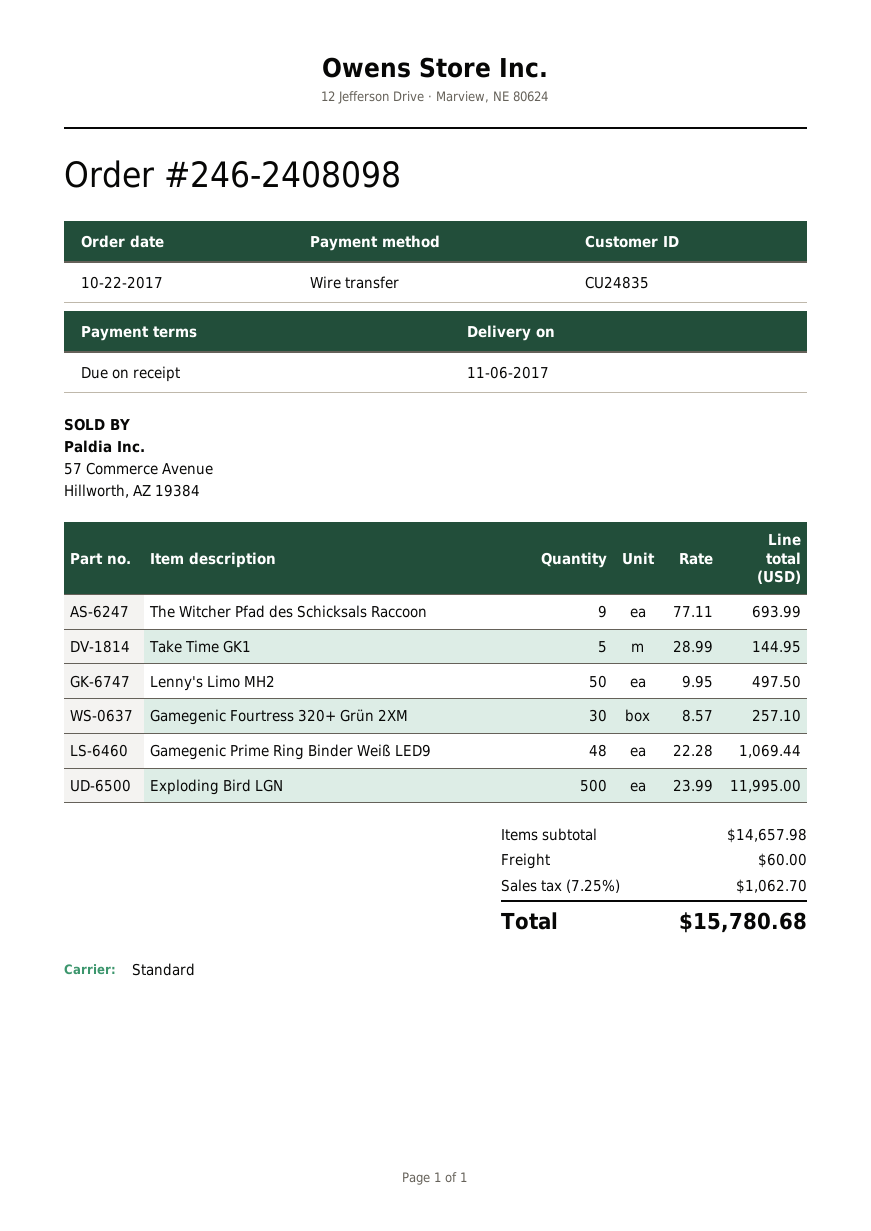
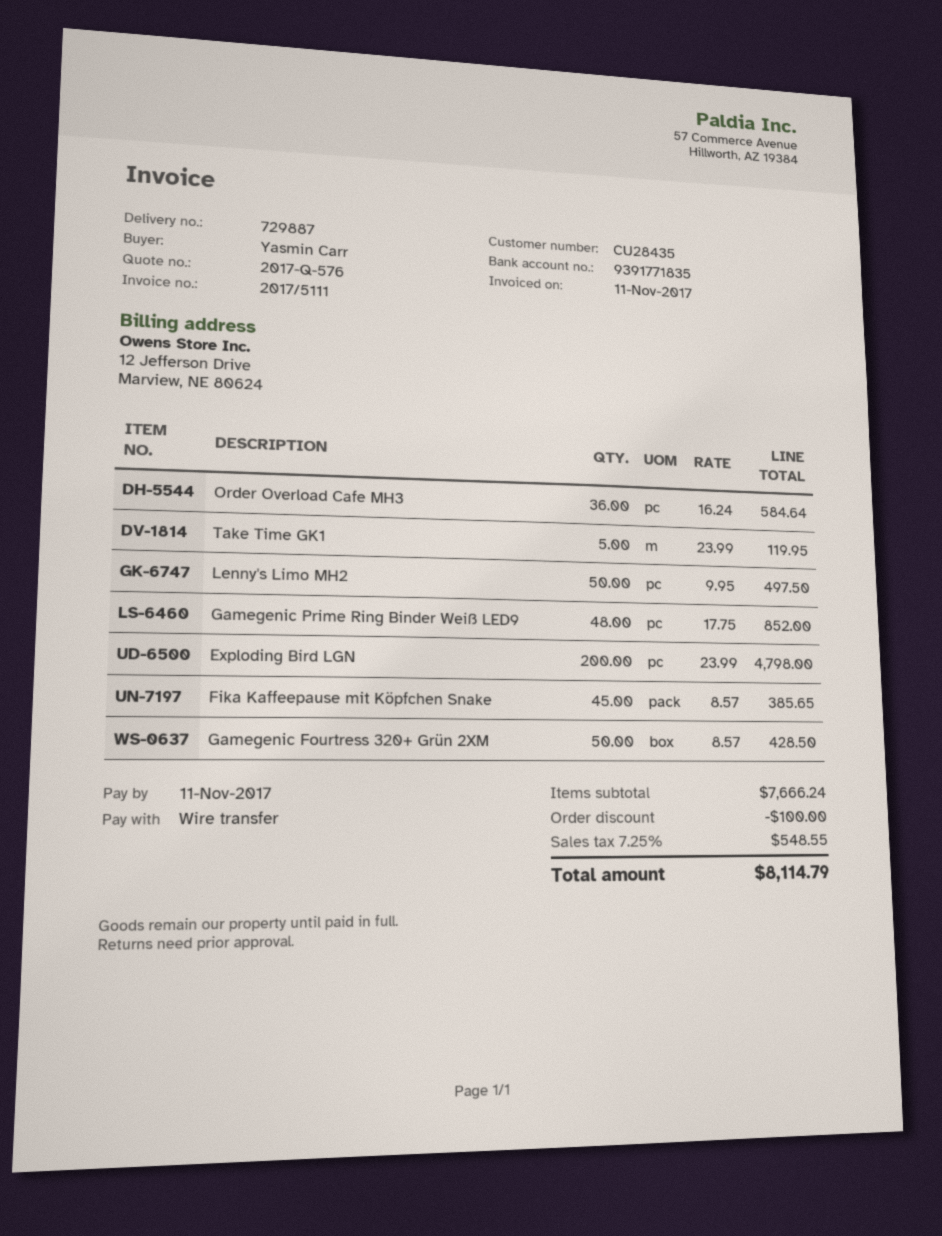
customer number: CU24835 -> CU28435
The Witcher Pfad des Schicksals Raccoon: 9 x 77.11 = 693.99 -> none
Take Time GK1: 5 x 28.99 = 144.95 -> 5 x 23.99 = 119.95
Gamegenic Fourtress 320+ Grün 2XM: 30 x 8.57 = 257.10 -> 50 x 8.57 = 428.50
Gamegenic Prime Ring Binder Weiß LED9: 48 x 22.28 = 1069.44 -> 48 x 17.75 = 852.00
Exploding Bird LGN: 500 x 23.99 = 11995.00 -> 200 x 23.99 = 4798.00
Order Overload Cafe MH3: none -> 36 x 16.24 = 584.64
Fika Kaffeepause mit Köpfchen Snake: none -> 45 x 8.57 = 385.65
subtotal: 14657.98 -> 7666.24
discount: none -> 100.00
shipping: 60.00 -> none
tax: 7.25% = 1062.70 -> 7.25% = 548.55
total: 15780.68 -> 8114.79

